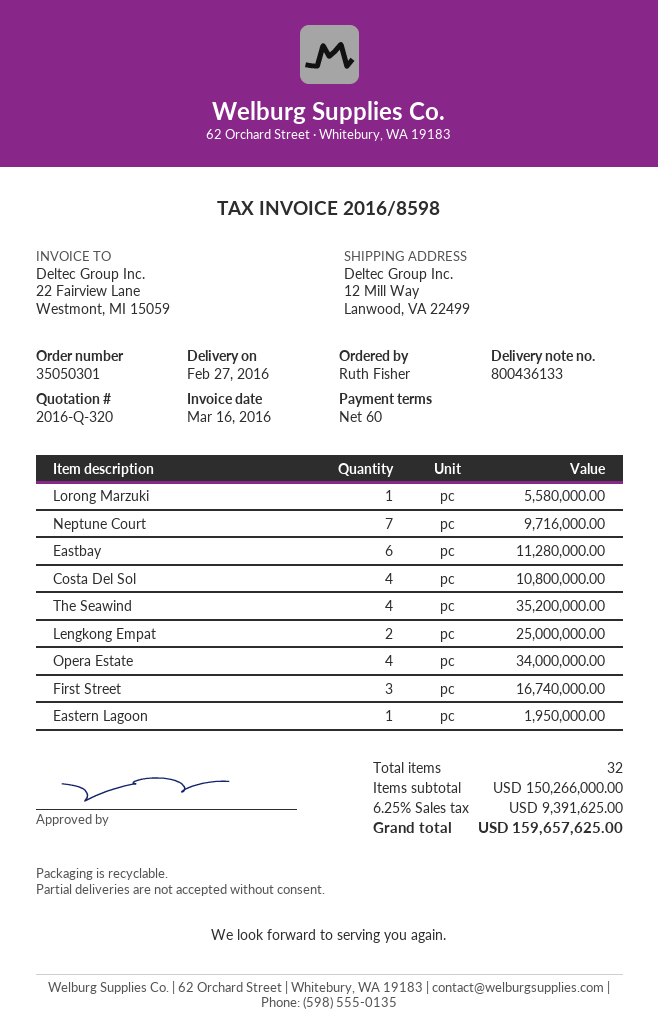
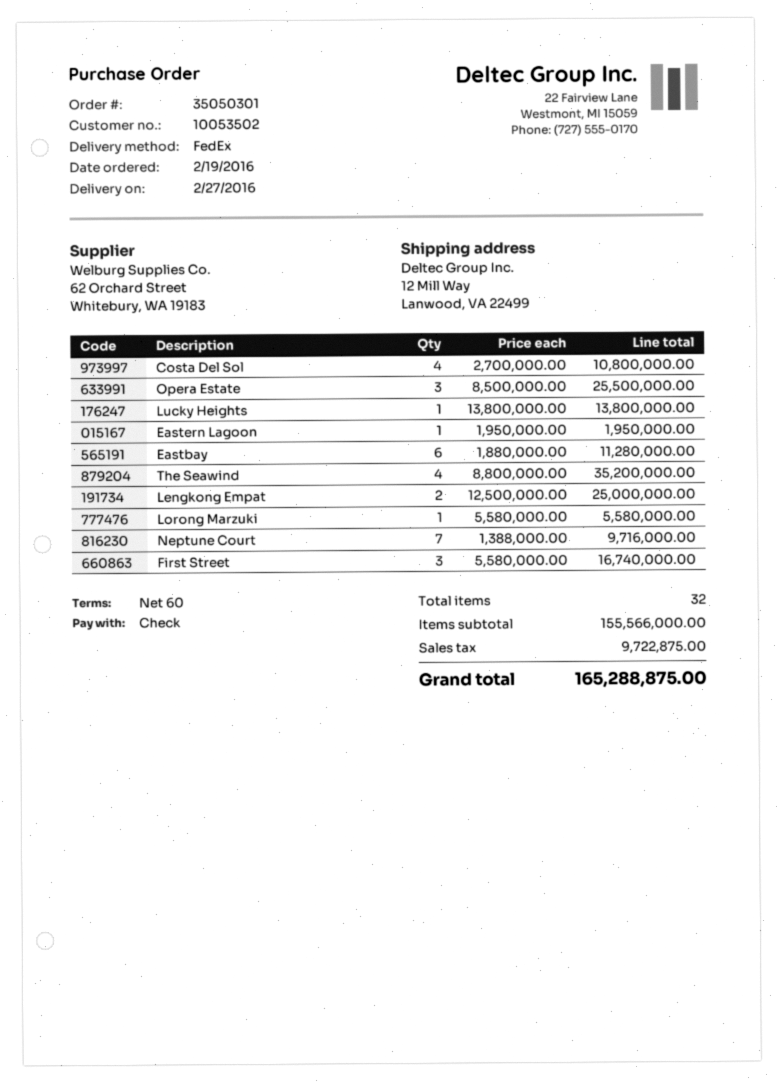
Opera Estate: 4 for 34000000.00 -> 3 for 25500000.00
Lucky Heights: none -> 1 for 13800000.00
subtotal: 150266000.00 -> 155566000.00
tax: 9391625.00 -> 9722875.00
total: 159657625.00 -> 165288875.00

